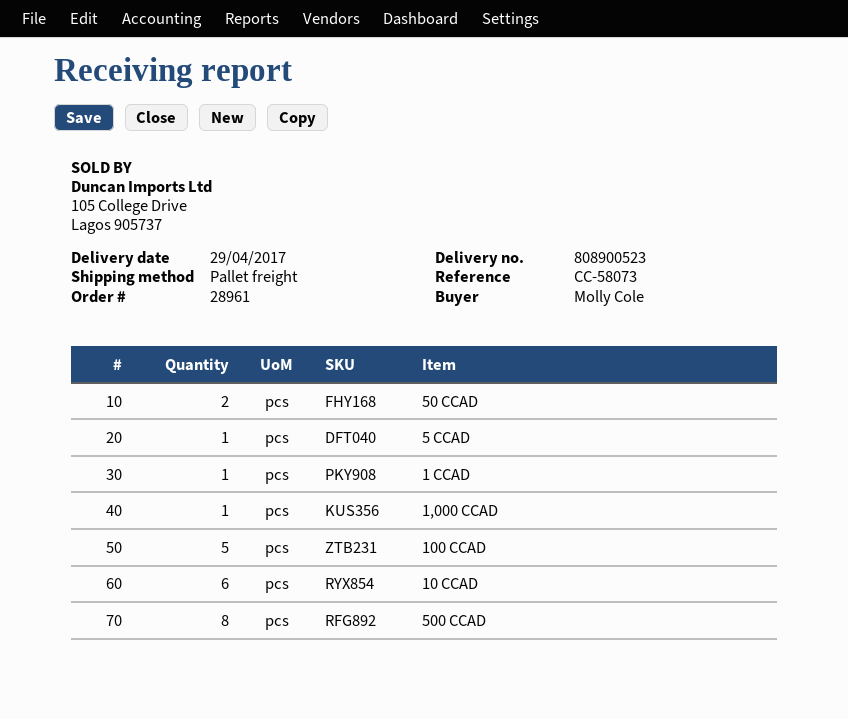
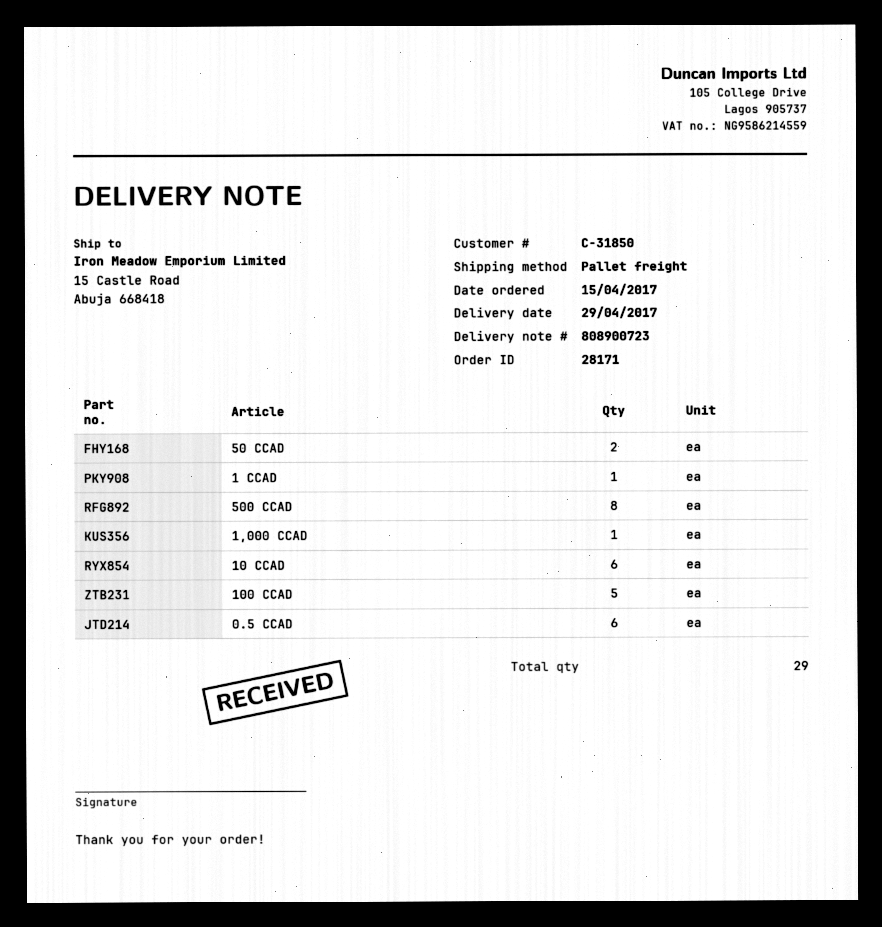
order number: 28961 -> 28171
delivery note number: 808900523 -> 808900723
5 CCAD: 1 -> none
0.5 CCAD: none -> 6

